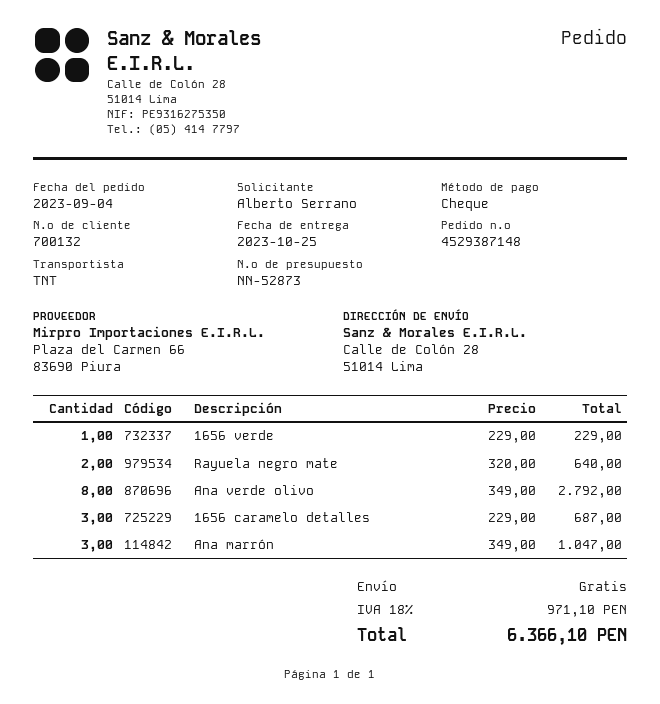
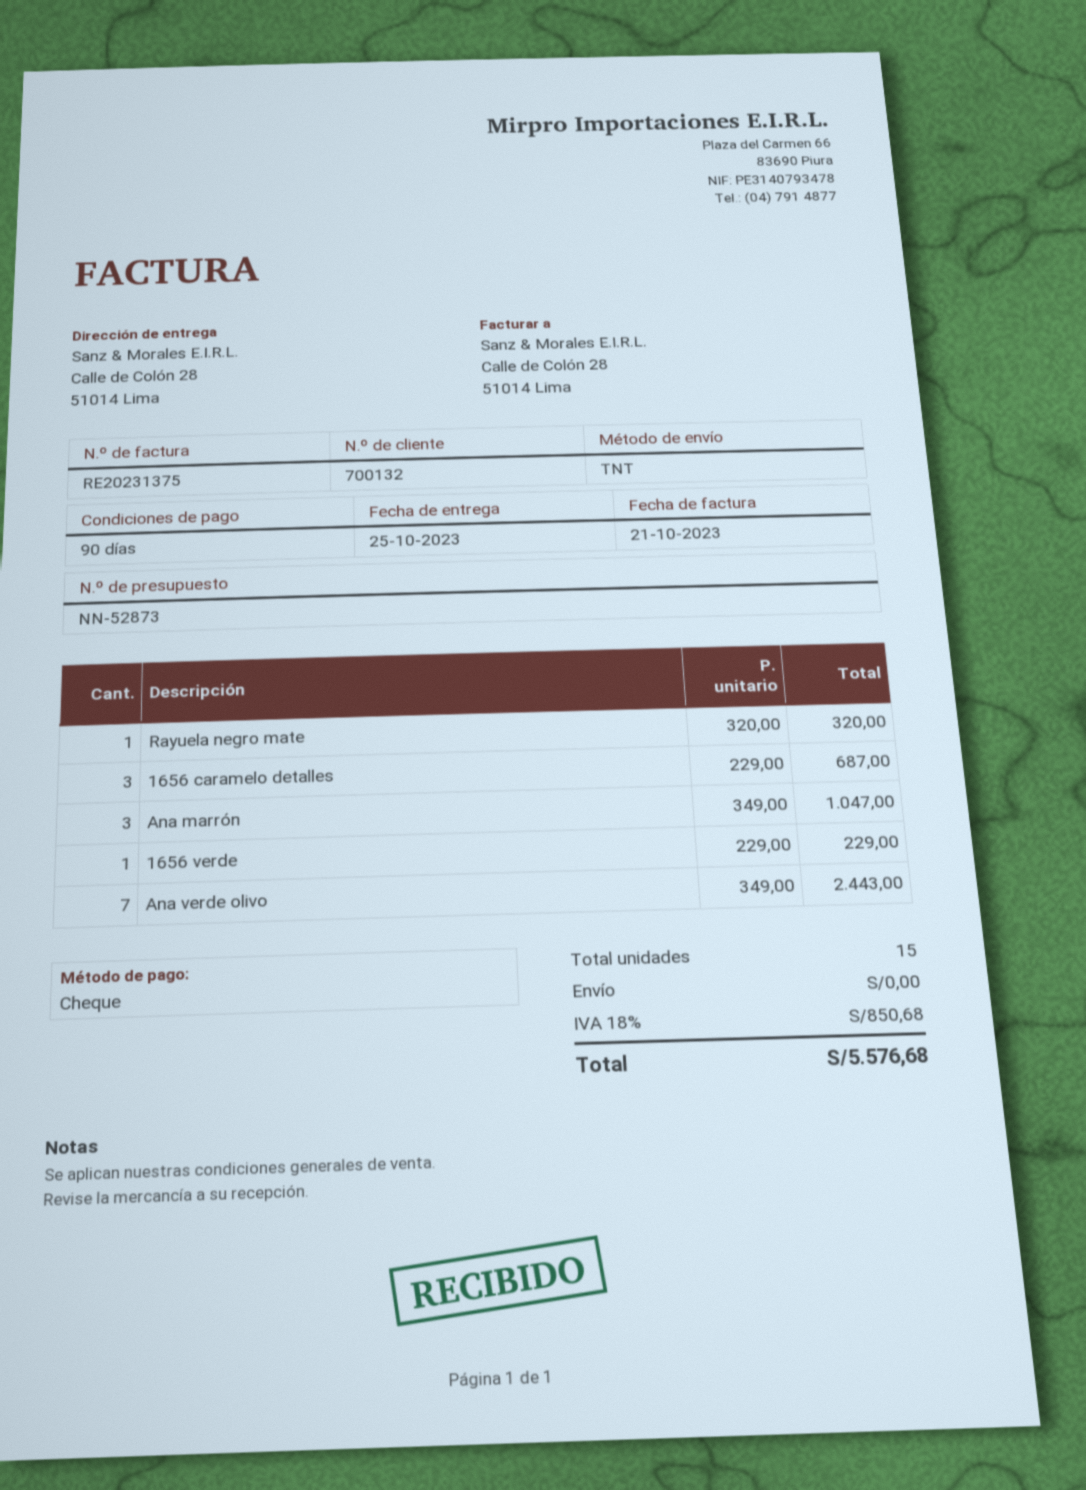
Rayuela negro mate: 2 x 320.00 = 640.00 -> 1 x 320.00 = 320.00
Ana verde olivo: 8 x 349.00 = 2792.00 -> 7 x 349.00 = 2443.00
tax: 18% = 971.10 -> 18% = 850.68
total: 6366.10 -> 5576.68

